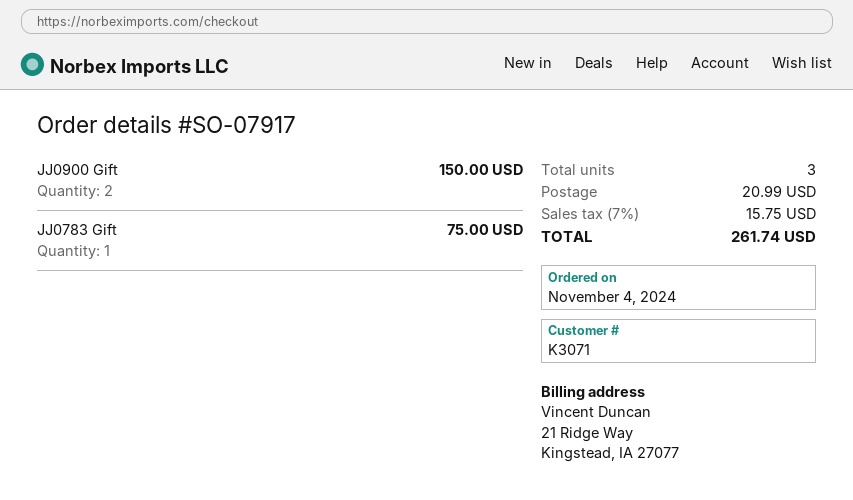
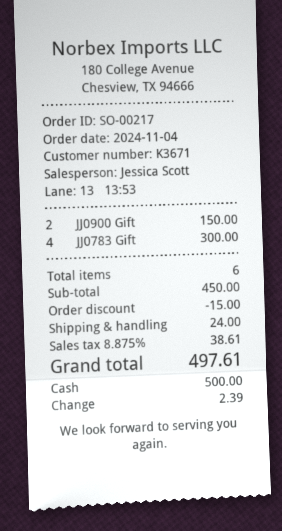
order number: SO-07917 -> SO-00217
customer number: K3071 -> K3671
JJ0783 Gift: 1 for 75.00 -> 4 for 300.00
total quantity: 3 -> 6
discount: none -> 15.00
shipping: 20.99 -> 24.00
tax: 7% = 15.75 -> 8.875% = 38.61
total: 261.74 -> 497.61

